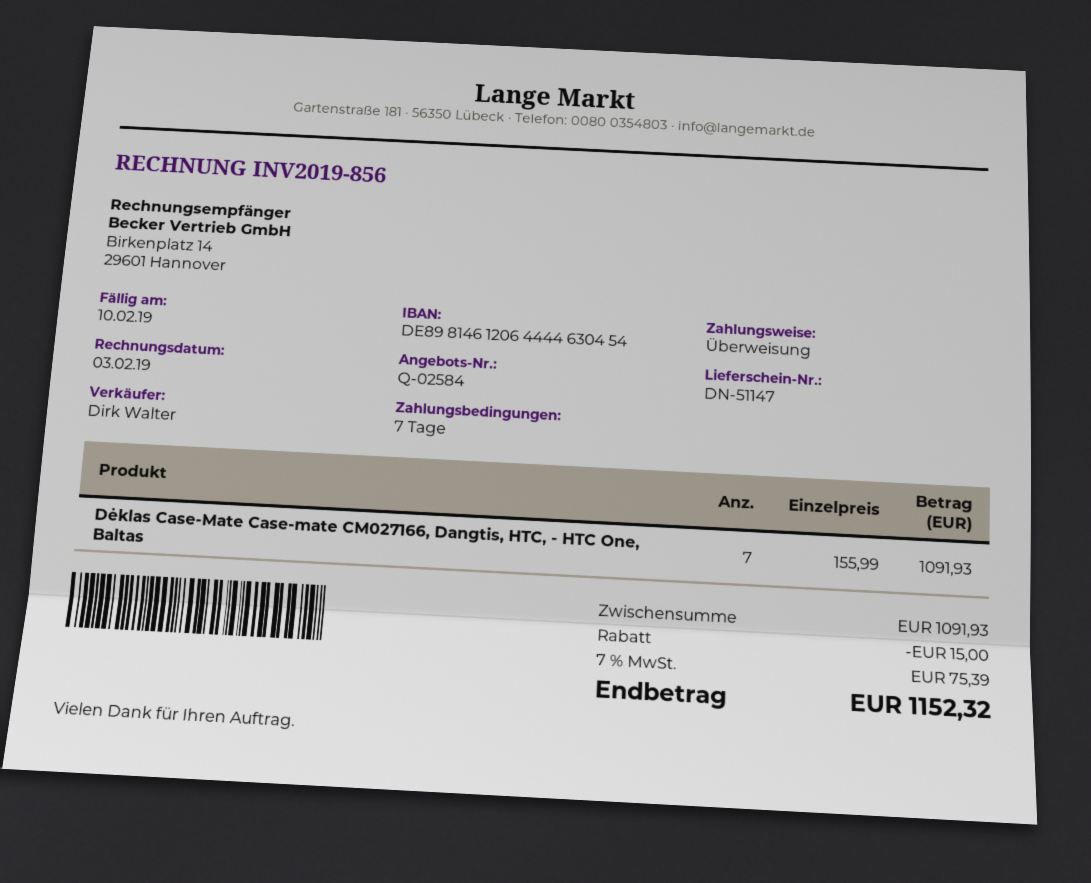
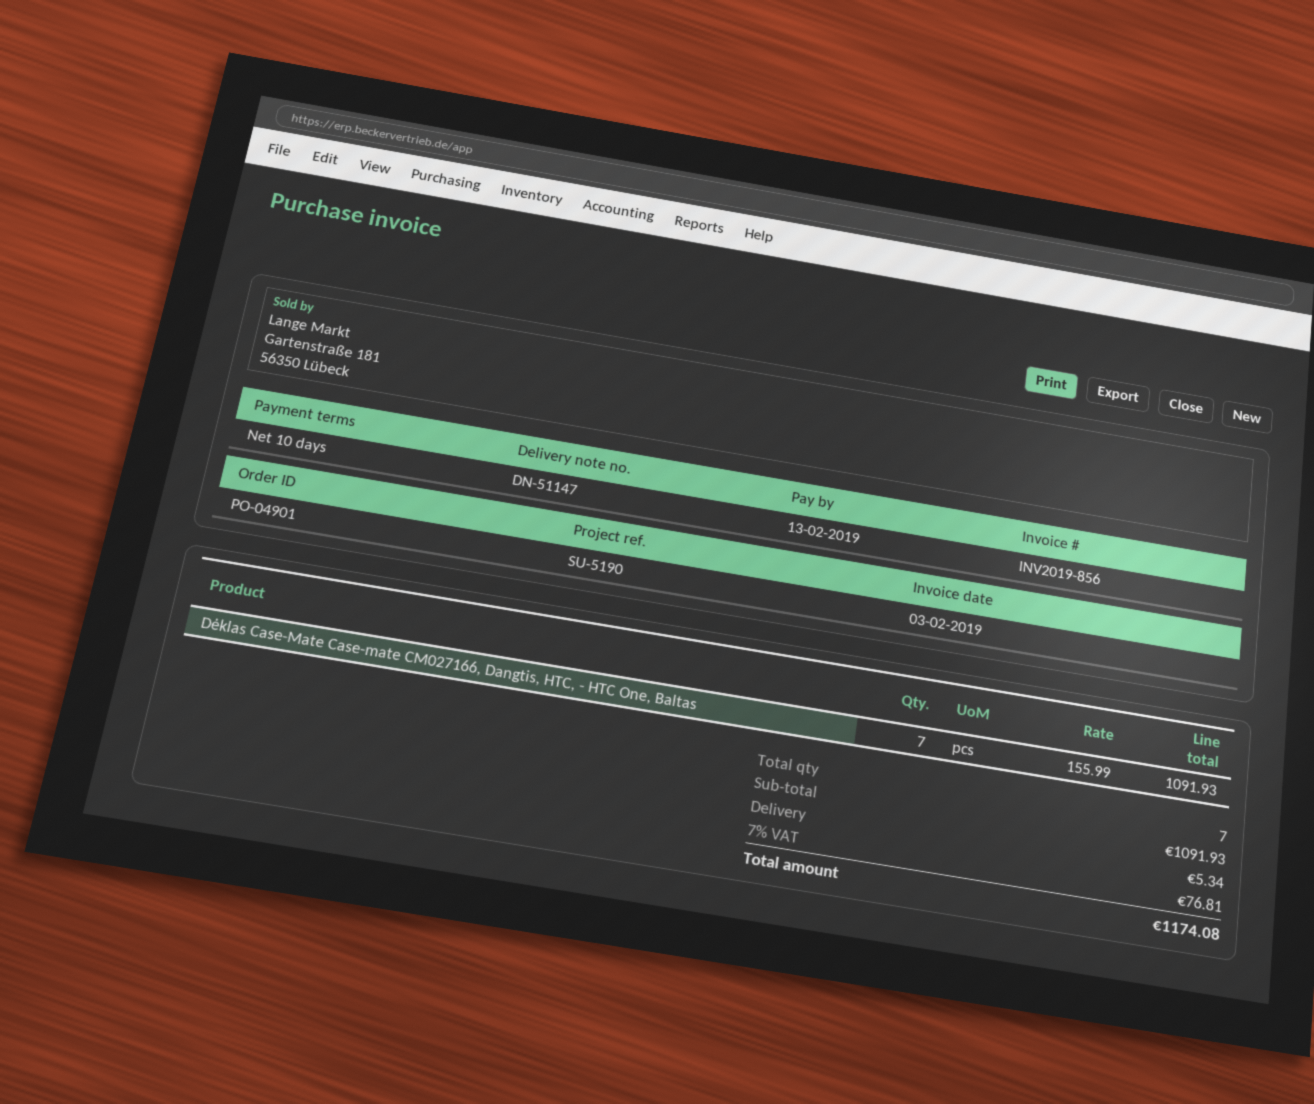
payment terms: 7 days -> 10 days
due date: 2019-02-10 -> 2019-02-13
discount: 15.00 -> none
shipping: none -> 5.34
tax: 7% = 75.39 -> 7% = 76.81
total: 1152.32 -> 1174.08

